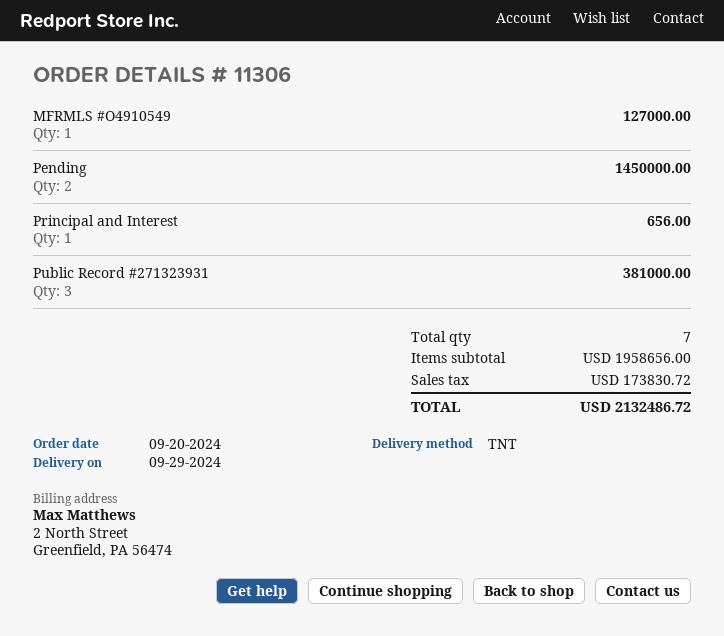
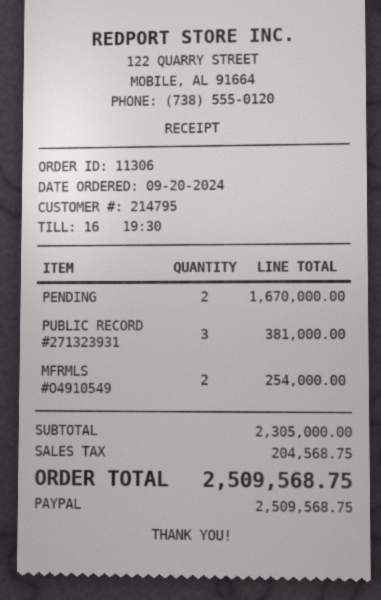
MFRMLS #O4910549: 1 for 127000.00 -> 2 for 254000.00
Pending: 2 for 1450000.00 -> 2 for 1670000.00
Principal and Interest: 1 for 656.00 -> none
subtotal: 1958656.00 -> 2305000.00
tax: 173830.72 -> 204568.75
total: 2132486.72 -> 2509568.75

